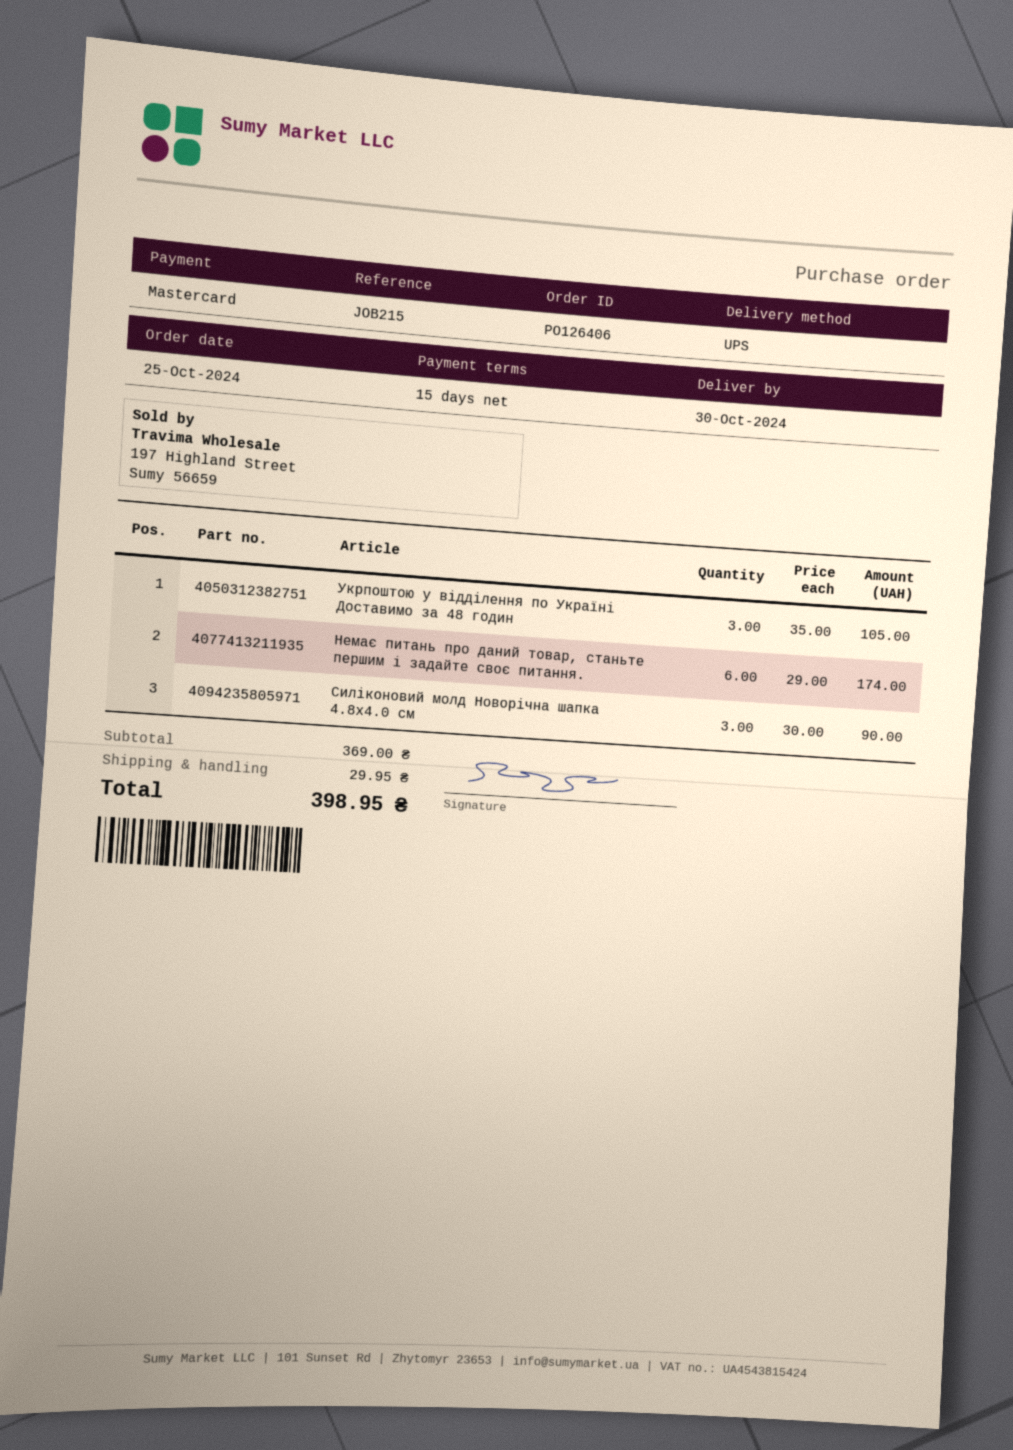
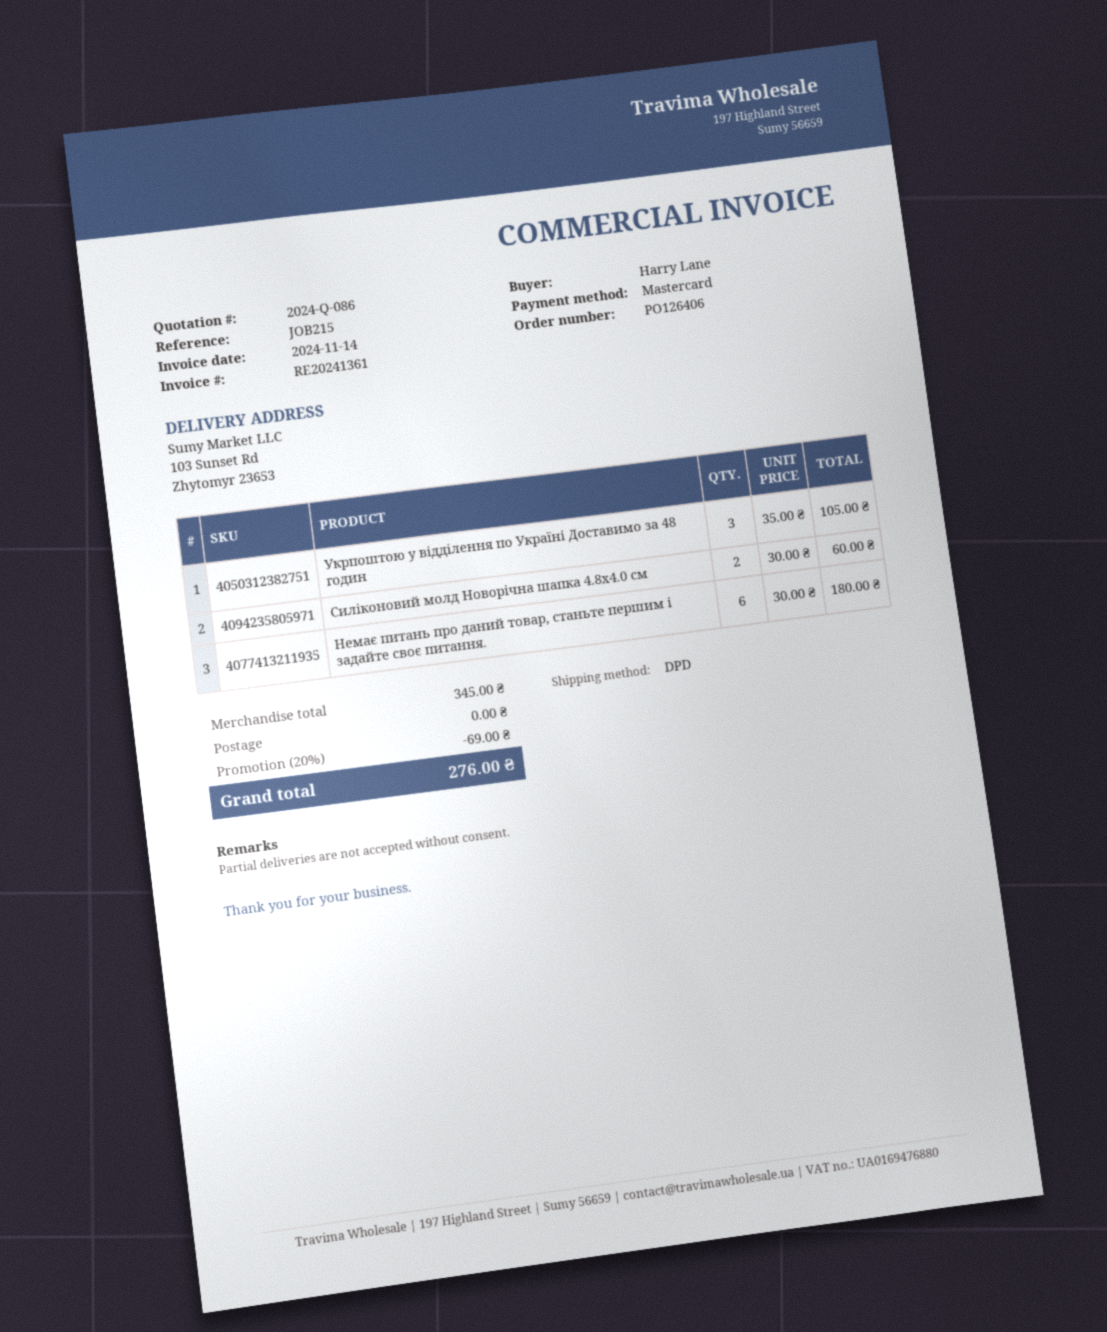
shipping method: UPS -> DPD
Немає питань про даний товар, станьте першим і задайте своє питання.: 6 x 29.00 = 174.00 -> 6 x 30.00 = 180.00
Силіконовий молд Новорічна шапка 4.8х4.0 см: 3 x 30.00 = 90.00 -> 2 x 30.00 = 60.00
subtotal: 369.00 -> 345.00
discount: none -> 20% = 69.00
shipping: 29.95 -> 0.00
total: 398.95 -> 276.00

